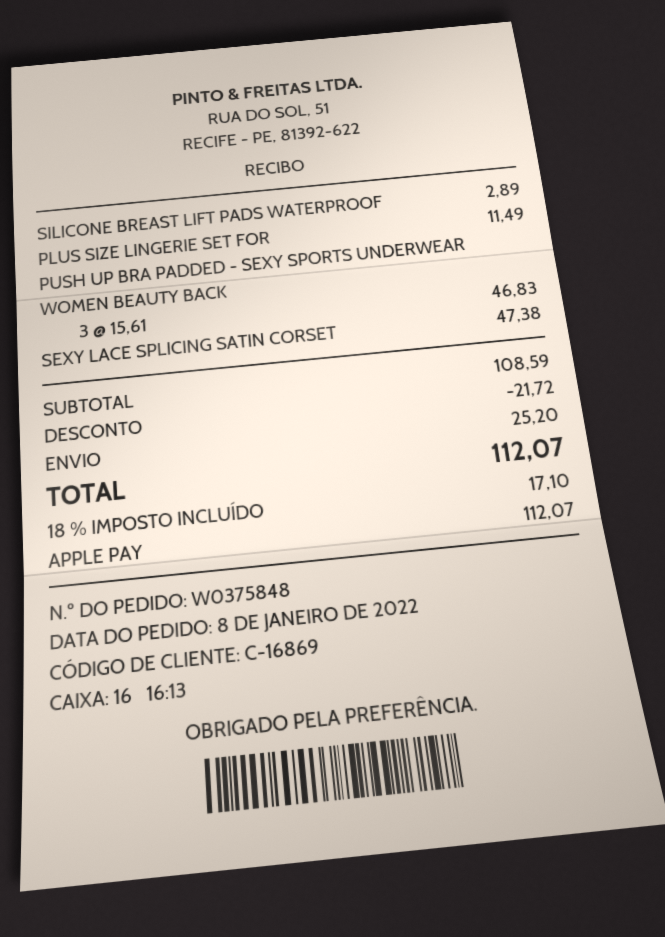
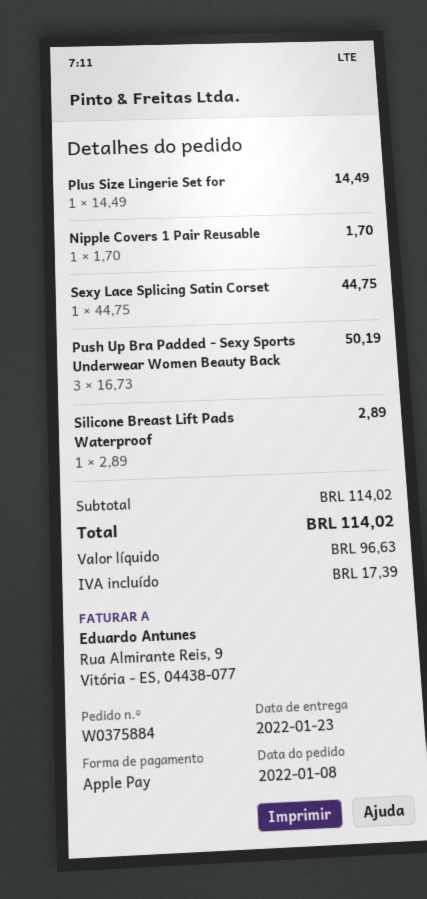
order number: W0375848 -> W0375884
PLUS SIZE LINGERIE SET FOR: 1 x 11.49 = 11.49 -> 1 x 14.49 = 14.49
PUSH UP BRA PADDED - SEXY SPORTS UNDERWEAR WOMEN BEAUTY BACK: 3 x 15.61 = 46.83 -> 3 x 16.73 = 50.19
SEXY LACE SPLICING SATIN CORSET: 1 x 47.38 = 47.38 -> 1 x 44.75 = 44.75
Nipple Covers 1 Pair Reusable: none -> 1 x 1.70 = 1.70
subtotal: 108.59 -> 114.02
discount: 21.72 -> none
shipping: 25.20 -> none
tax: 17.10 -> 17.39
total: 112.07 -> 114.02

